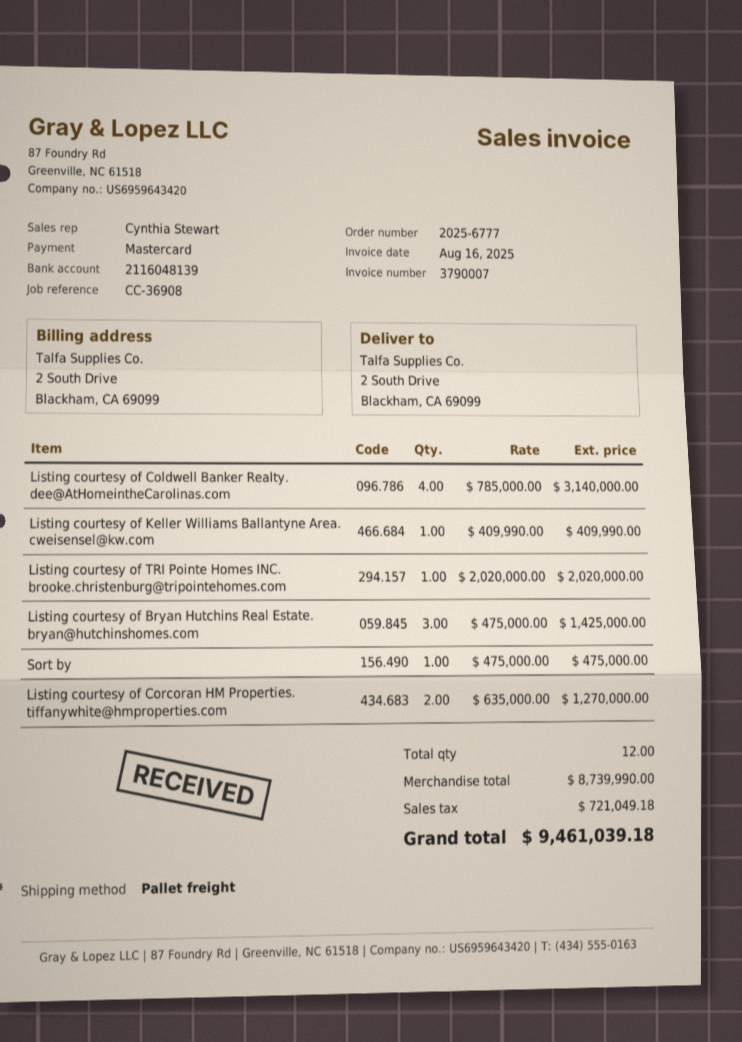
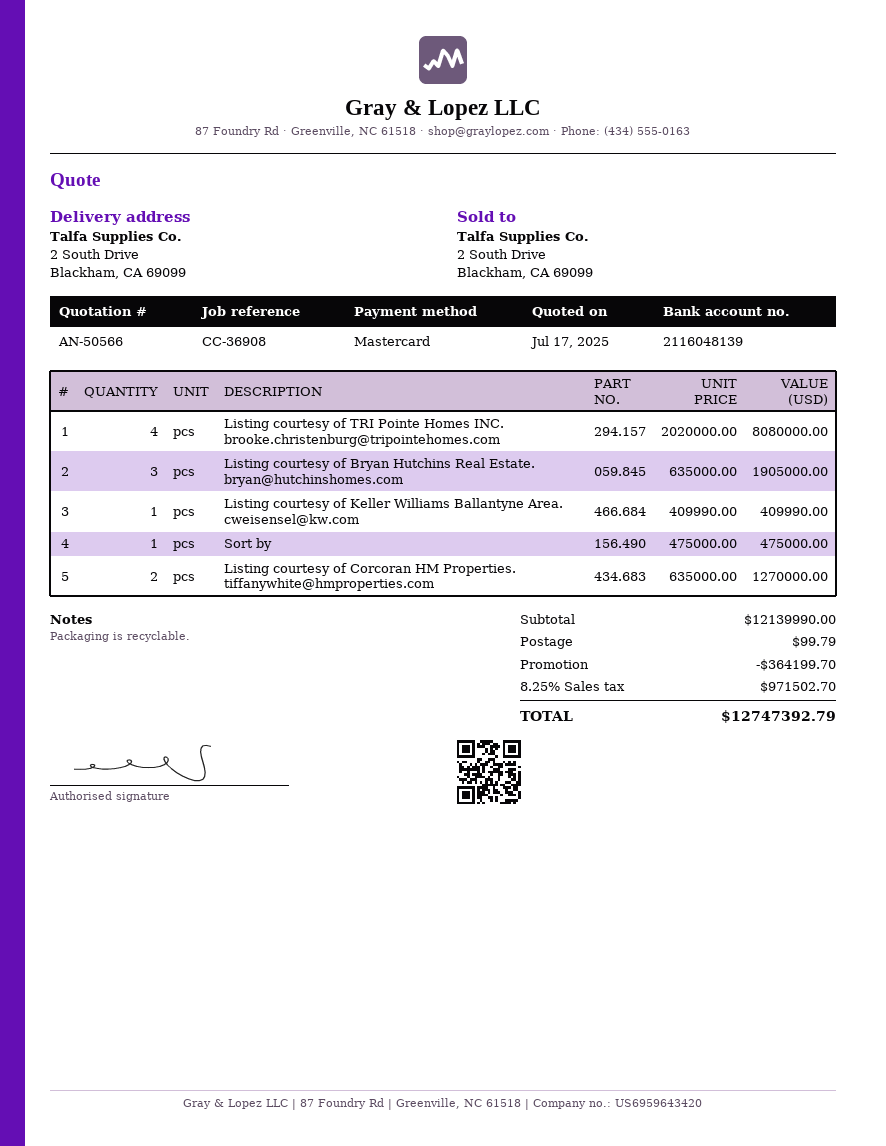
Listing courtesy of Coldwell Banker Realty. dee@AtHomeintheCarolinas.com: 4 x 785000.00 = 3140000.00 -> none
Listing courtesy of TRI Pointe Homes INC. brooke.christenburg@tripointehomes.com: 1 x 2020000.00 = 2020000.00 -> 4 x 2020000.00 = 8080000.00
Listing courtesy of Bryan Hutchins Real Estate. bryan@hutchinshomes.com: 3 x 475000.00 = 1425000.00 -> 3 x 635000.00 = 1905000.00
subtotal: 8739990.00 -> 12139990.00
discount: none -> 364199.70
shipping: none -> 99.79
tax: 721049.18 -> 971502.70
total: 9461039.18 -> 12747392.79

